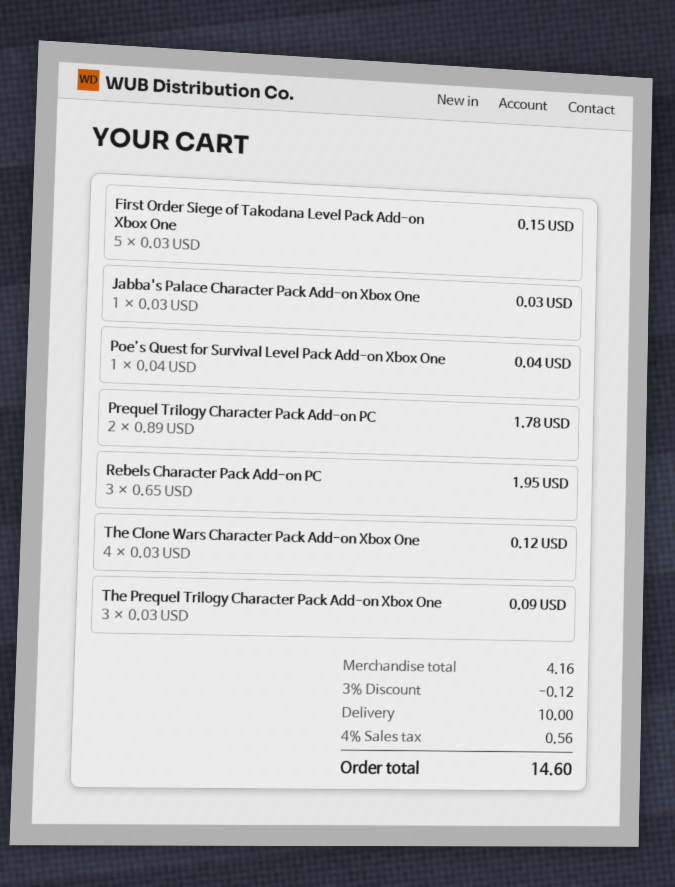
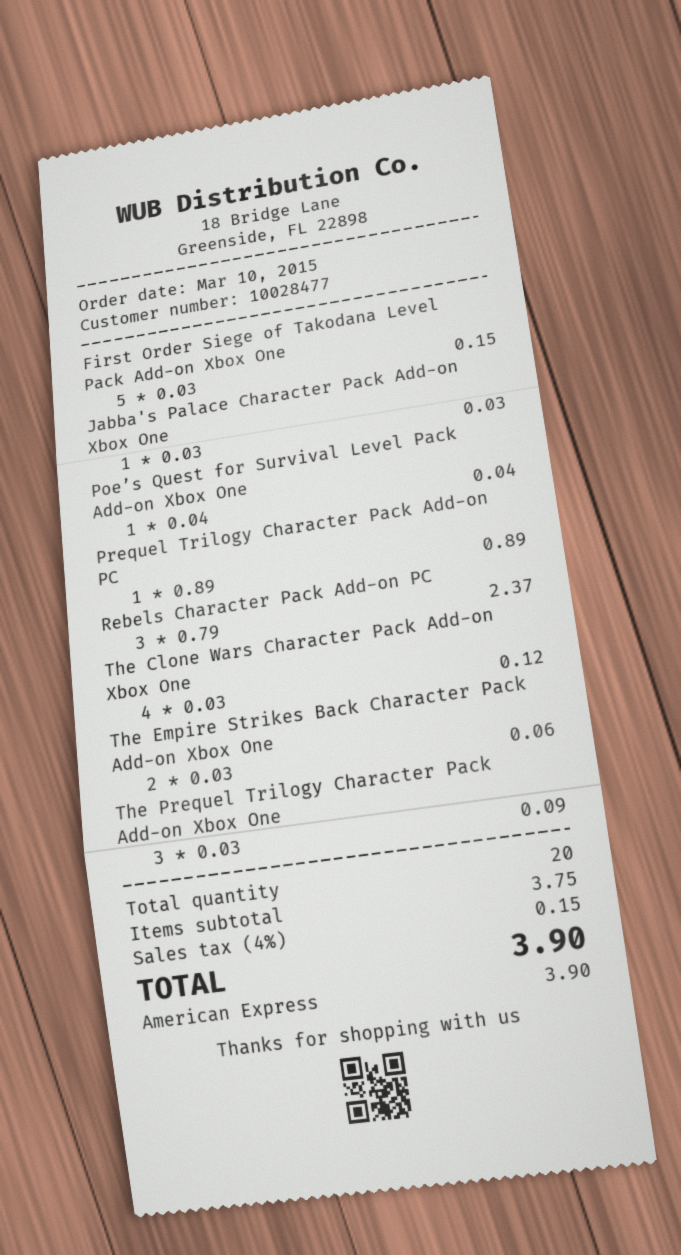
Prequel Trilogy Character Pack Add-on PC: 2 x 0.89 = 1.78 -> 1 x 0.89 = 0.89
Rebels Character Pack Add-on PC: 3 x 0.65 = 1.95 -> 3 x 0.79 = 2.37
The Empire Strikes Back Character Pack Add-on Xbox One: none -> 2 x 0.03 = 0.06
subtotal: 4.16 -> 3.75
discount: 3% = 0.12 -> none
shipping: 10.00 -> none
tax: 4% = 0.56 -> 4% = 0.15
total: 14.60 -> 3.90

